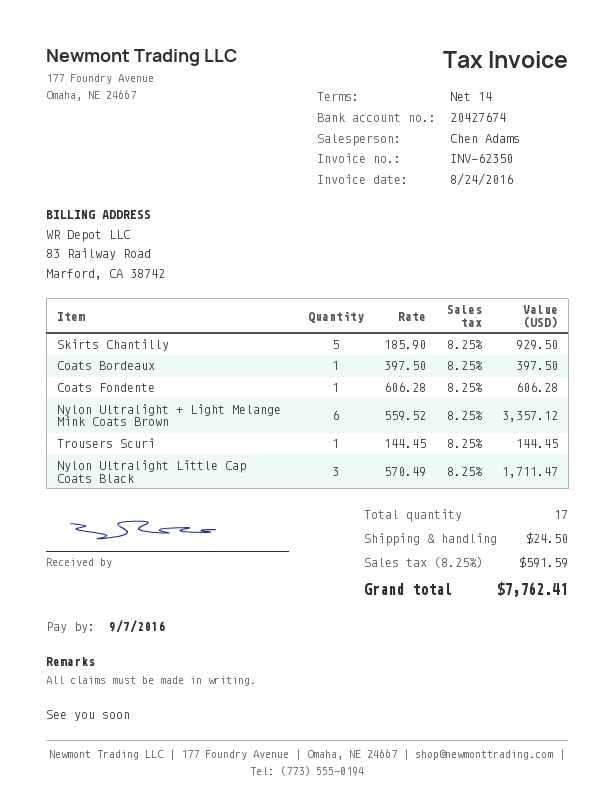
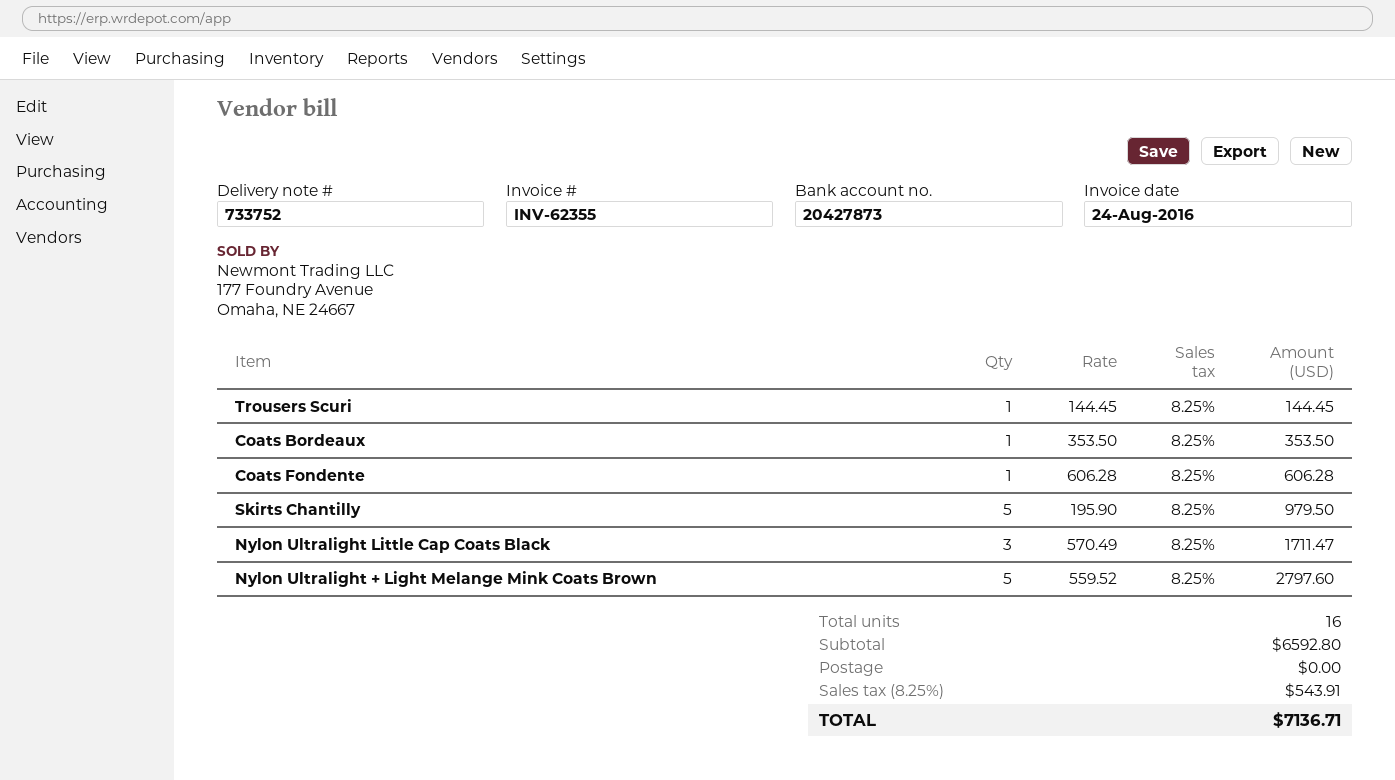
invoice number: INV-62350 -> INV-62355
bank account: 20427674 -> 20427873
Skirts Chantilly: 5 x 185.90 = 929.50 -> 5 x 195.90 = 979.50
Coats Bordeaux: 1 x 397.50 = 397.50 -> 1 x 353.50 = 353.50
Nylon Ultralight + Light Melange Mink Coats Brown: 6 x 559.52 = 3357.12 -> 5 x 559.52 = 2797.60
total quantity: 17 -> 16
shipping: 24.50 -> 0.00
tax: 8.25% = 591.59 -> 8.25% = 543.91
total: 7762.41 -> 7136.71

